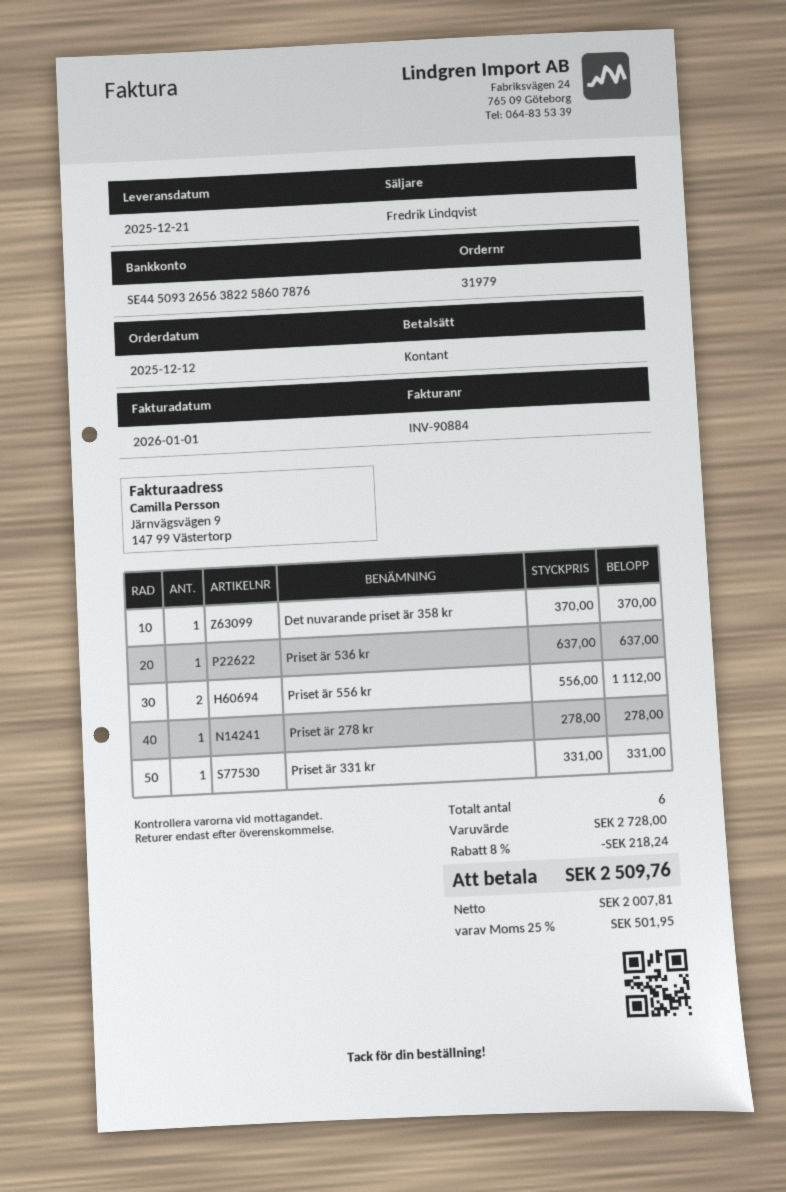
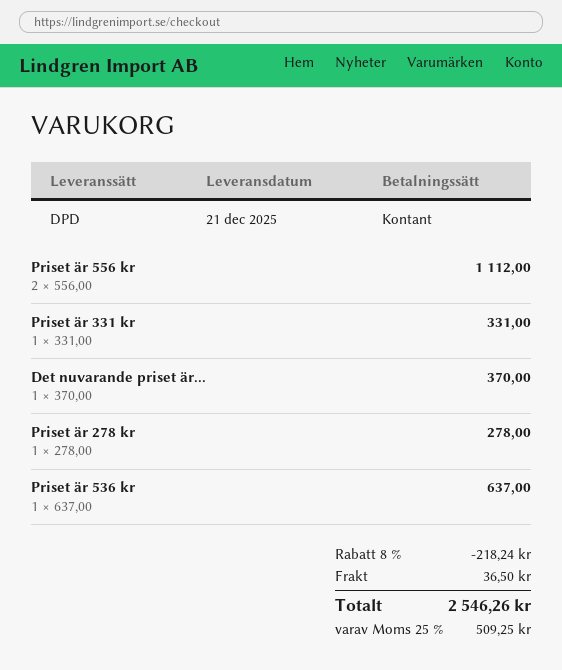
shipping: none -> 36.50
tax: 25% = 501.95 -> 25% = 509.25
total: 2509.76 -> 2546.26

